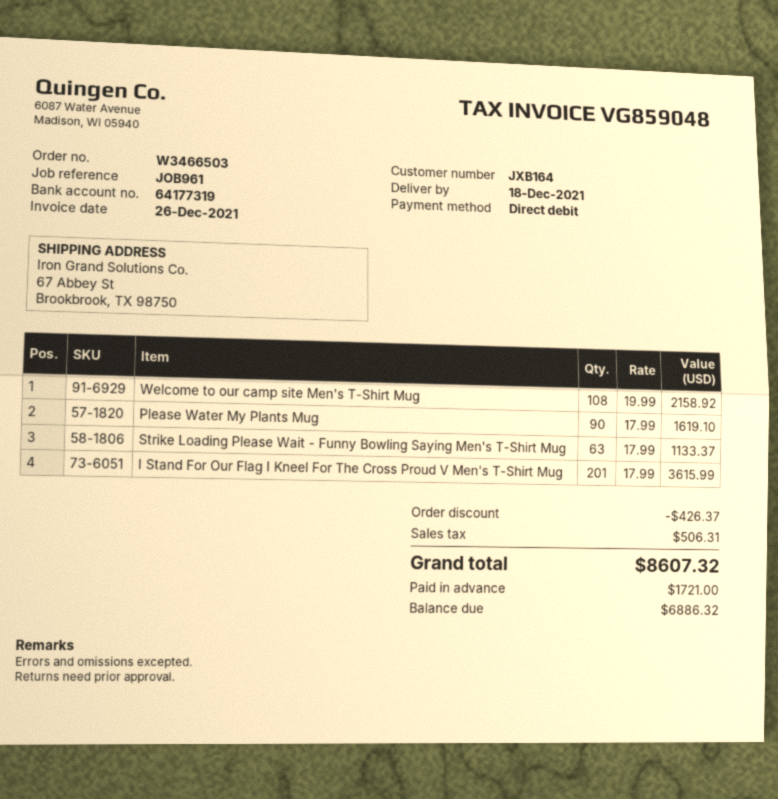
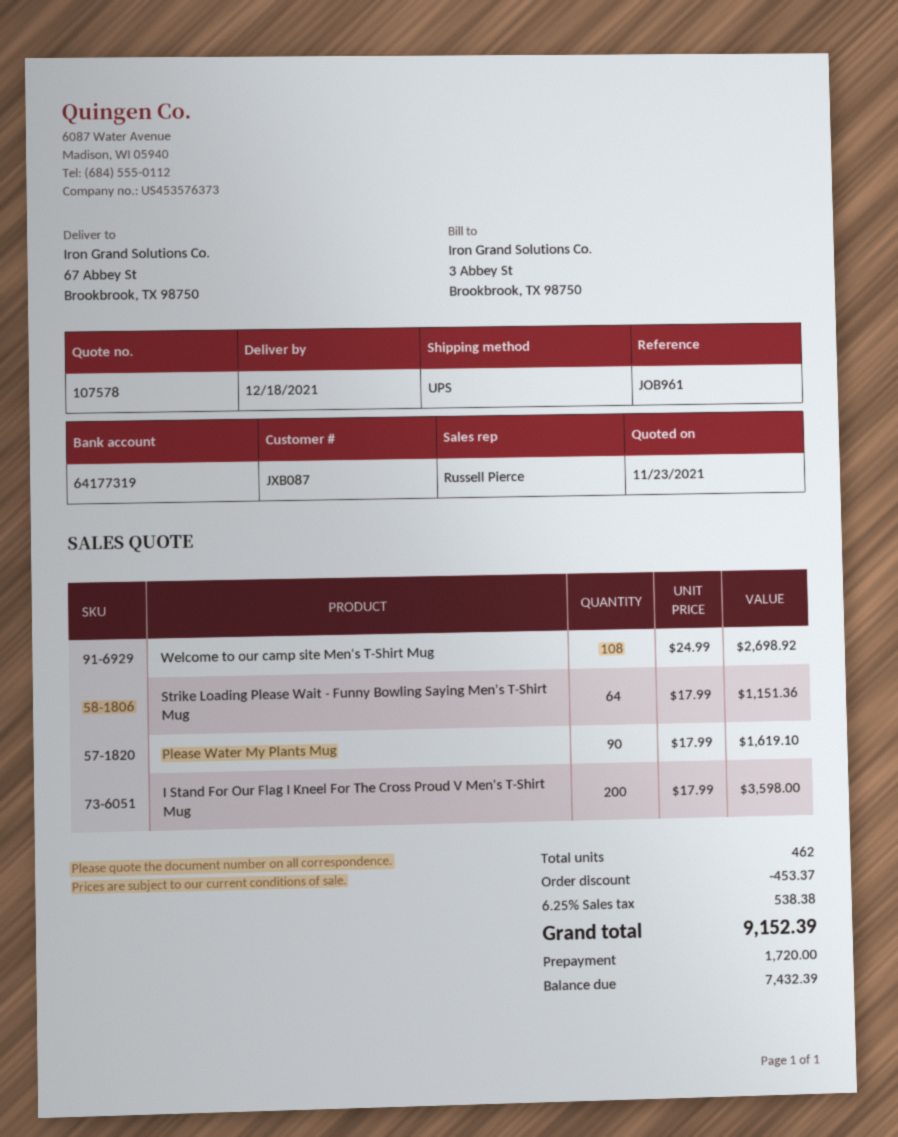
customer number: JXB164 -> JXB087
Welcome to our camp site Men's T-Shirt Mug: 108 x 19.99 = 2158.92 -> 108 x 24.99 = 2698.92
Strike Loading Please Wait - Funny Bowling Saying Men's T-Shirt Mug: 63 x 17.99 = 1133.37 -> 64 x 17.99 = 1151.36
I Stand For Our Flag I Kneel For The Cross Proud V Men's T-Shirt Mug: 201 x 17.99 = 3615.99 -> 200 x 17.99 = 3598.00
discount: 426.37 -> 453.37
tax: 506.31 -> 538.38
total: 8607.32 -> 9152.39
deposit: 1721.00 -> 1720.00
balance: 6886.32 -> 7432.39

